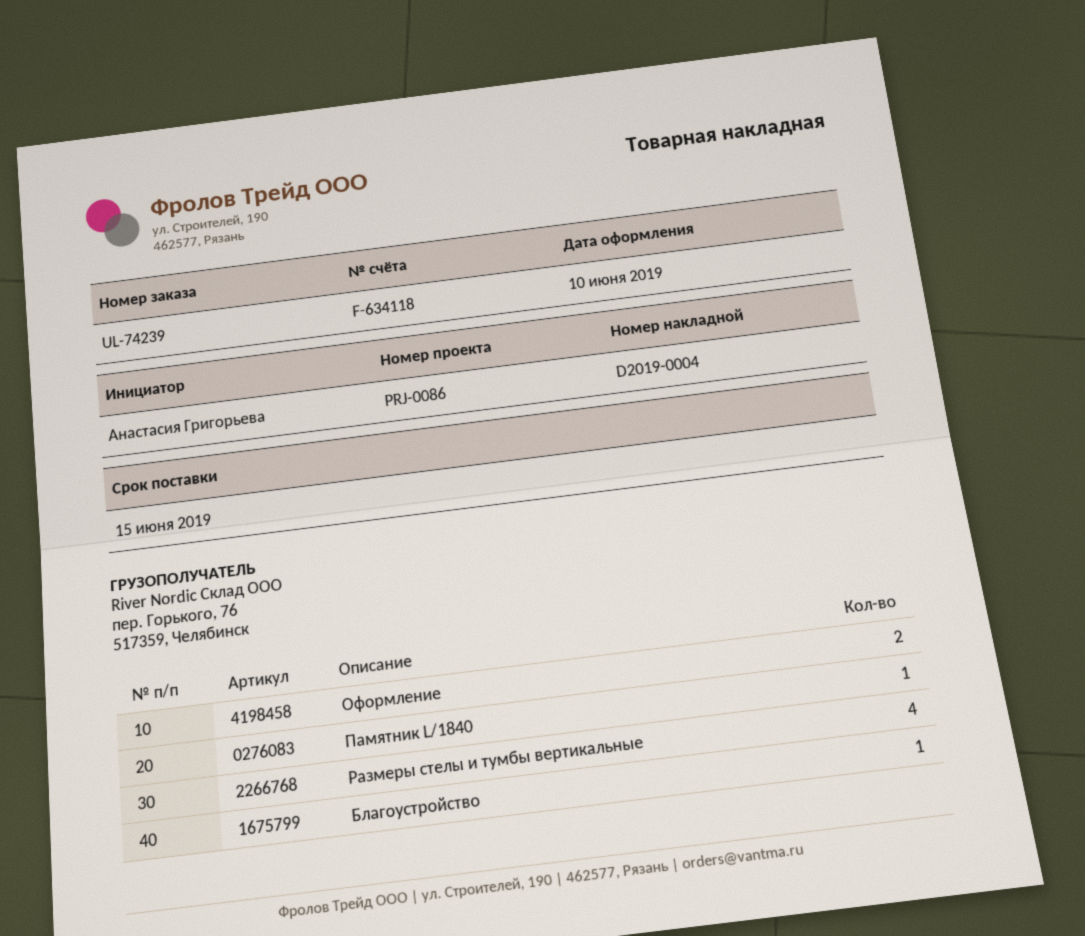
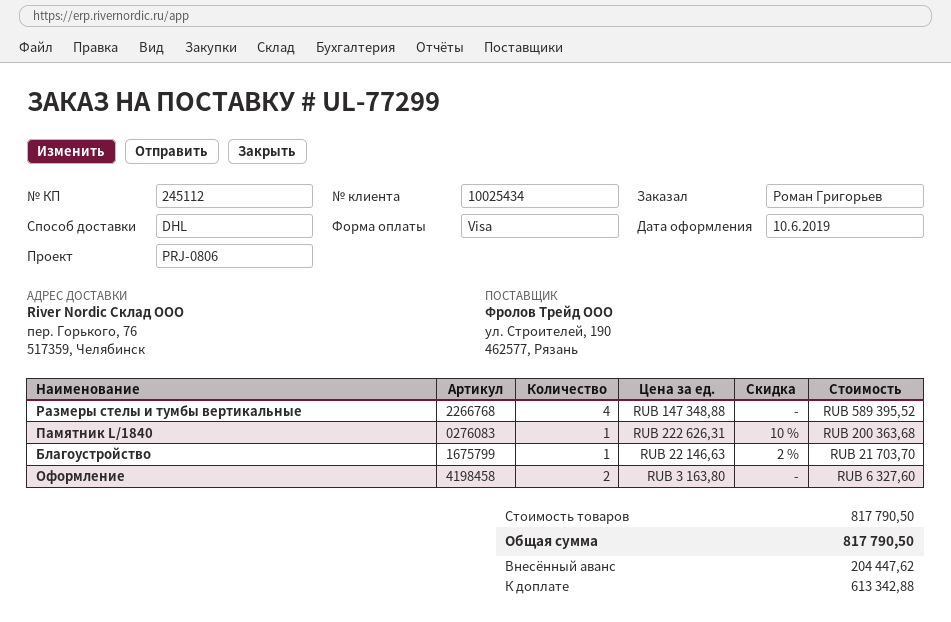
order number: UL-74239 -> UL-77299
reference: PRJ-0086 -> PRJ-0806
ordered by: Анастасия Григорьева -> Роман Григорьев

